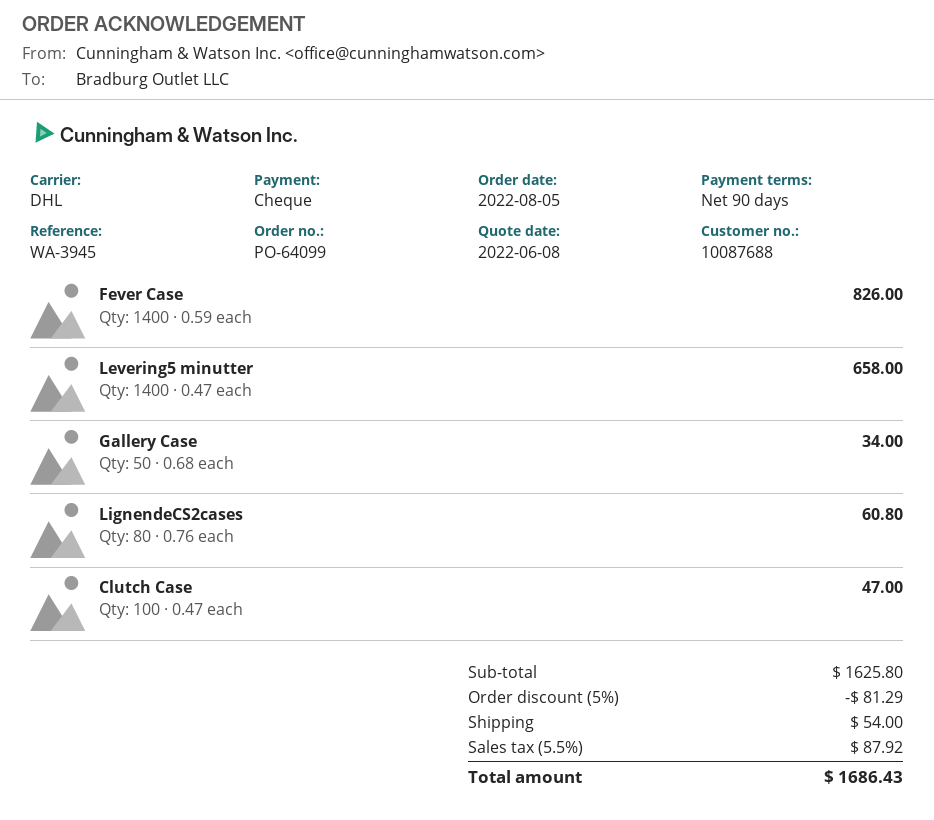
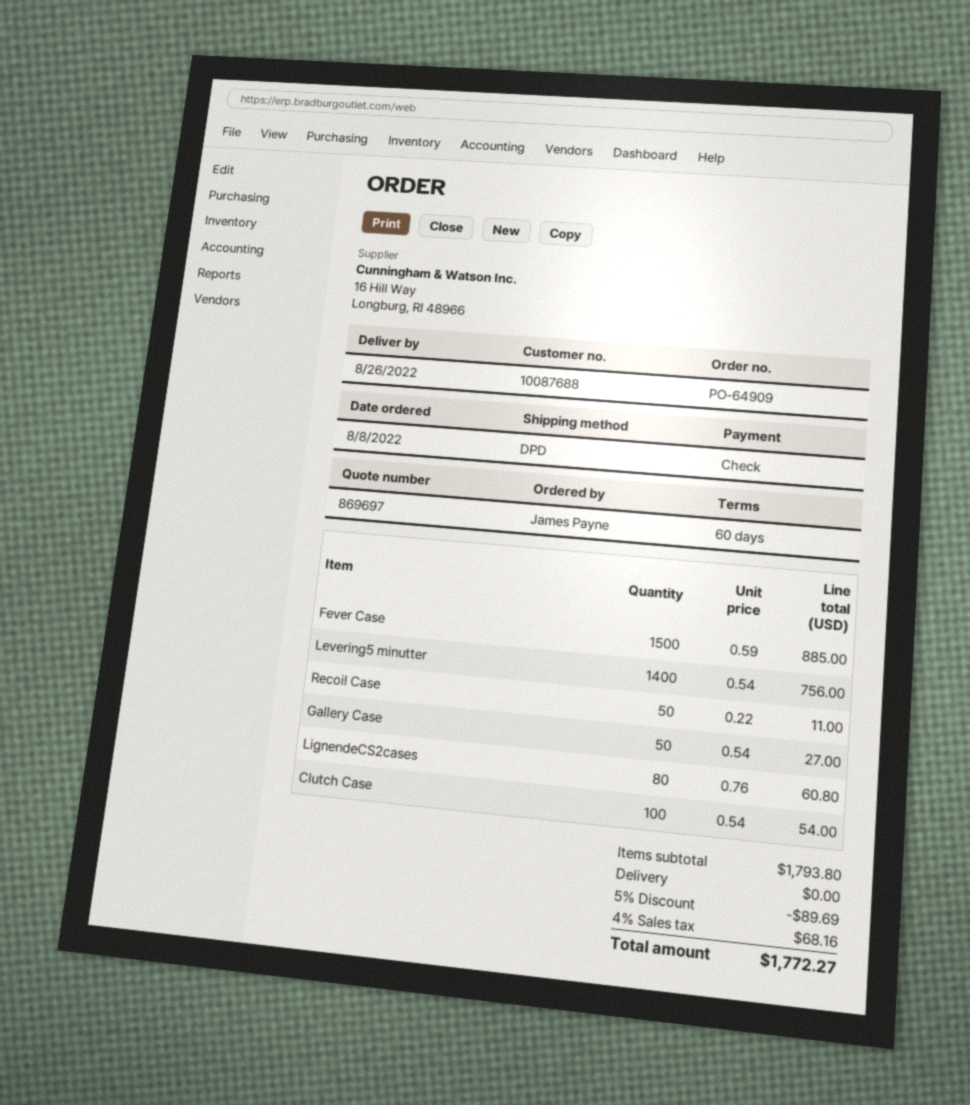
order number: PO-64099 -> PO-64909
order date: 2022-08-05 -> 2022-08-08
payment terms: 90 days -> 60 days
shipping method: DHL -> DPD
Fever Case: 1400 x 0.59 = 826.00 -> 1500 x 0.59 = 885.00
Levering5 minutter: 1400 x 0.47 = 658.00 -> 1400 x 0.54 = 756.00
Gallery Case: 50 x 0.68 = 34.00 -> 50 x 0.54 = 27.00
Clutch Case: 100 x 0.47 = 47.00 -> 100 x 0.54 = 54.00
Recoil Case: none -> 50 x 0.22 = 11.00
subtotal: 1625.80 -> 1793.80
discount: 5% = 81.29 -> 5% = 89.69
shipping: 54.00 -> 0.00
tax: 5.5% = 87.92 -> 4% = 68.16
total: 1686.43 -> 1772.27

